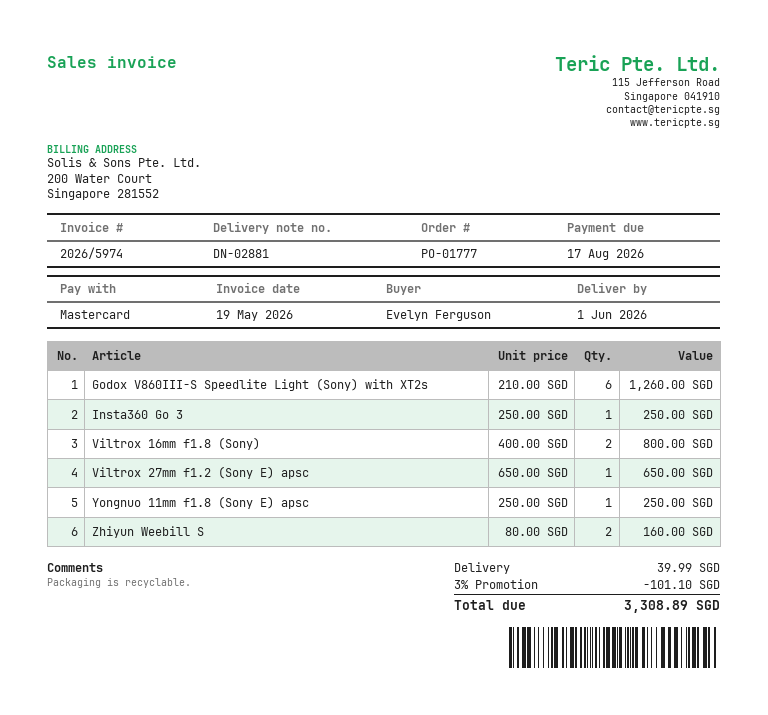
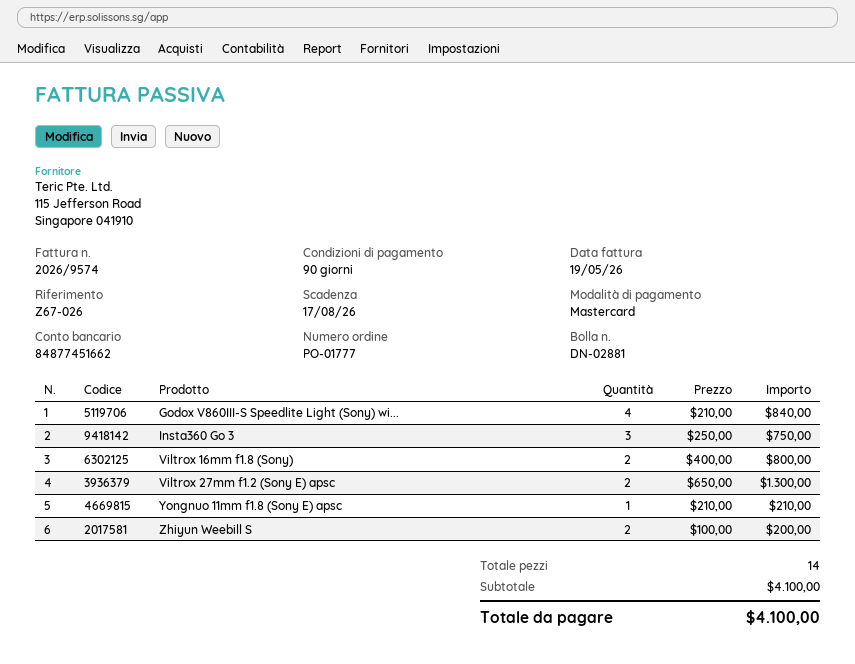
invoice number: 2026/5974 -> 2026/9574
Godox V860III-S Speedlite Light (Sony) with XT2s: 6 x 210.00 = 1260.00 -> 4 x 210.00 = 840.00
Insta360 Go 3: 1 x 250.00 = 250.00 -> 3 x 250.00 = 750.00
Viltrox 27mm f1.2 (Sony E) apsc: 1 x 650.00 = 650.00 -> 2 x 650.00 = 1300.00
Yongnuo 11mm f1.8 (Sony E) apsc: 1 x 250.00 = 250.00 -> 1 x 210.00 = 210.00
Zhiyun Weebill S: 2 x 80.00 = 160.00 -> 2 x 100.00 = 200.00
discount: 3% = 101.10 -> none
shipping: 39.99 -> none
total: 3308.89 -> 4100.00

